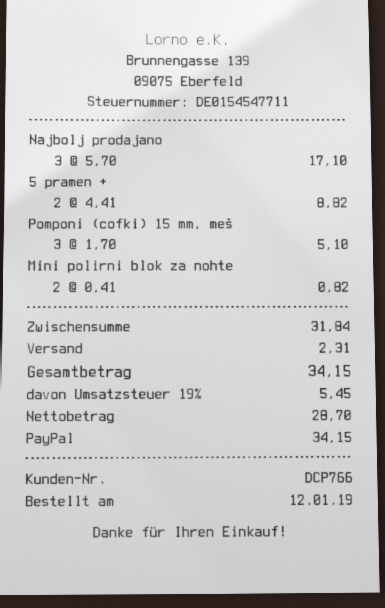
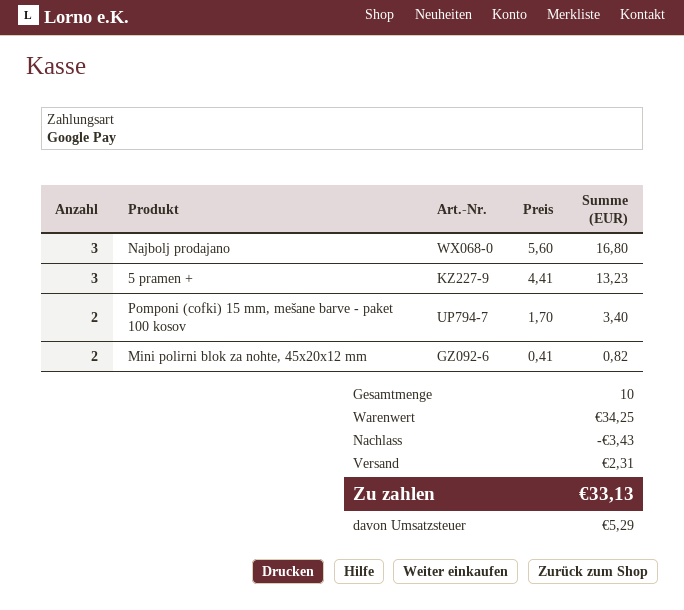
payment method: PayPal -> Google Pay
Najbolj prodajano: 3 x 5.70 = 17.10 -> 3 x 5.60 = 16.80
5 pramen +: 2 x 4.41 = 8.82 -> 3 x 4.41 = 13.23
Pomponi (cofki) 15 mm, meš: 3 x 1.70 = 5.10 -> 2 x 1.70 = 3.40
subtotal: 31.84 -> 34.25
discount: none -> 3.43
tax: 5.45 -> 5.29
total: 34.15 -> 33.13

